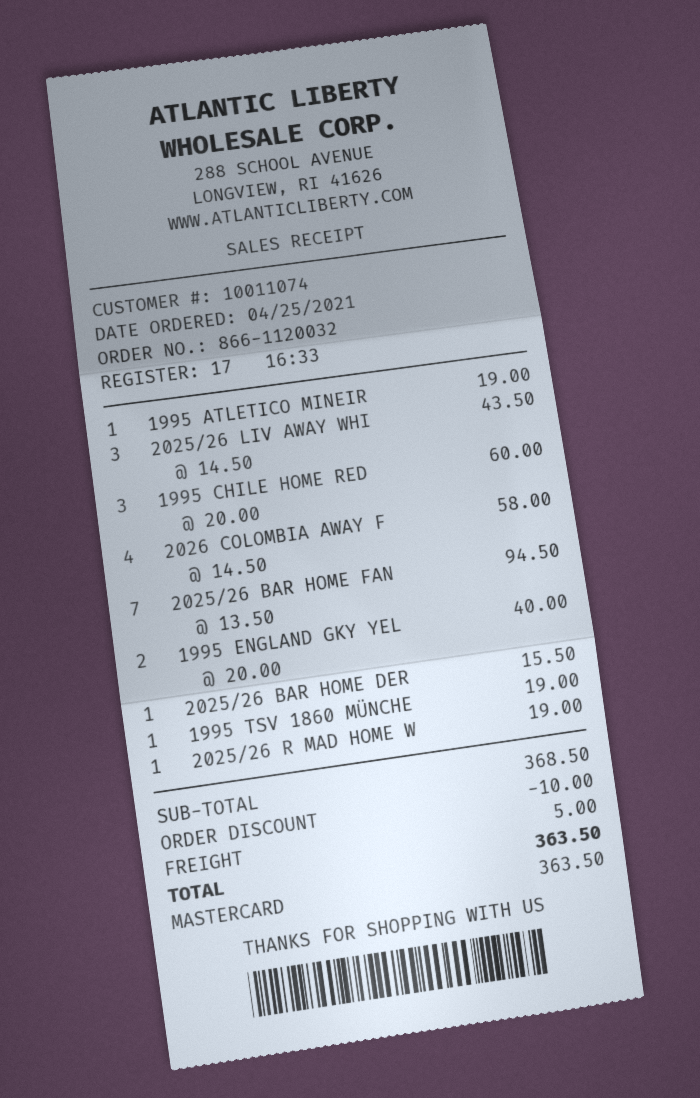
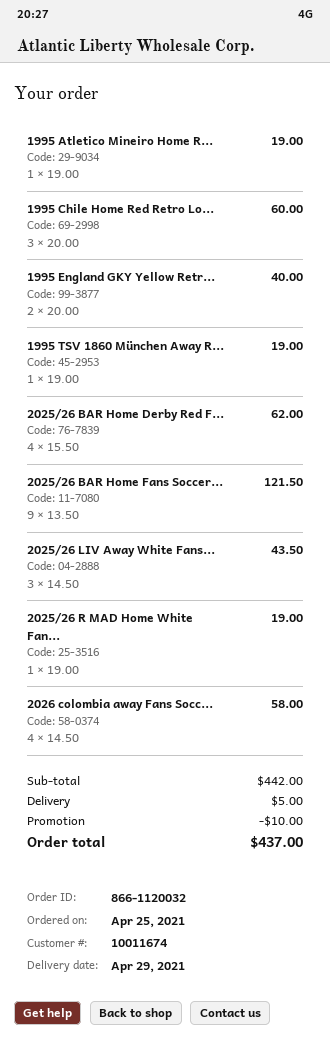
customer number: 10011074 -> 10011674
2025/26 BAR HOME FAN: 7 x 13.50 = 94.50 -> 9 x 13.50 = 121.50
2025/26 BAR HOME DER: 1 x 15.50 = 15.50 -> 4 x 15.50 = 62.00
subtotal: 368.50 -> 442.00
total: 363.50 -> 437.00

